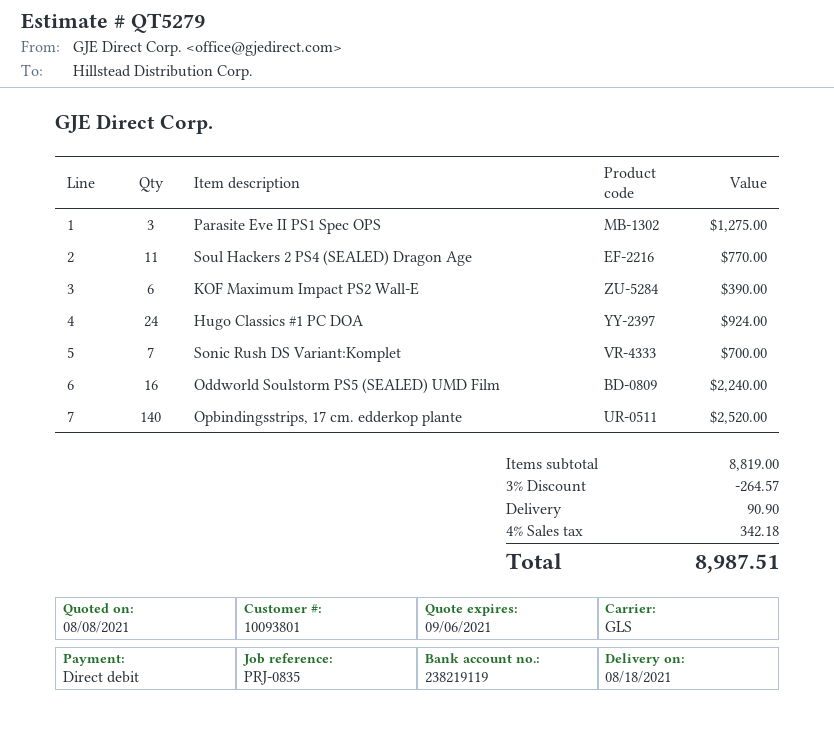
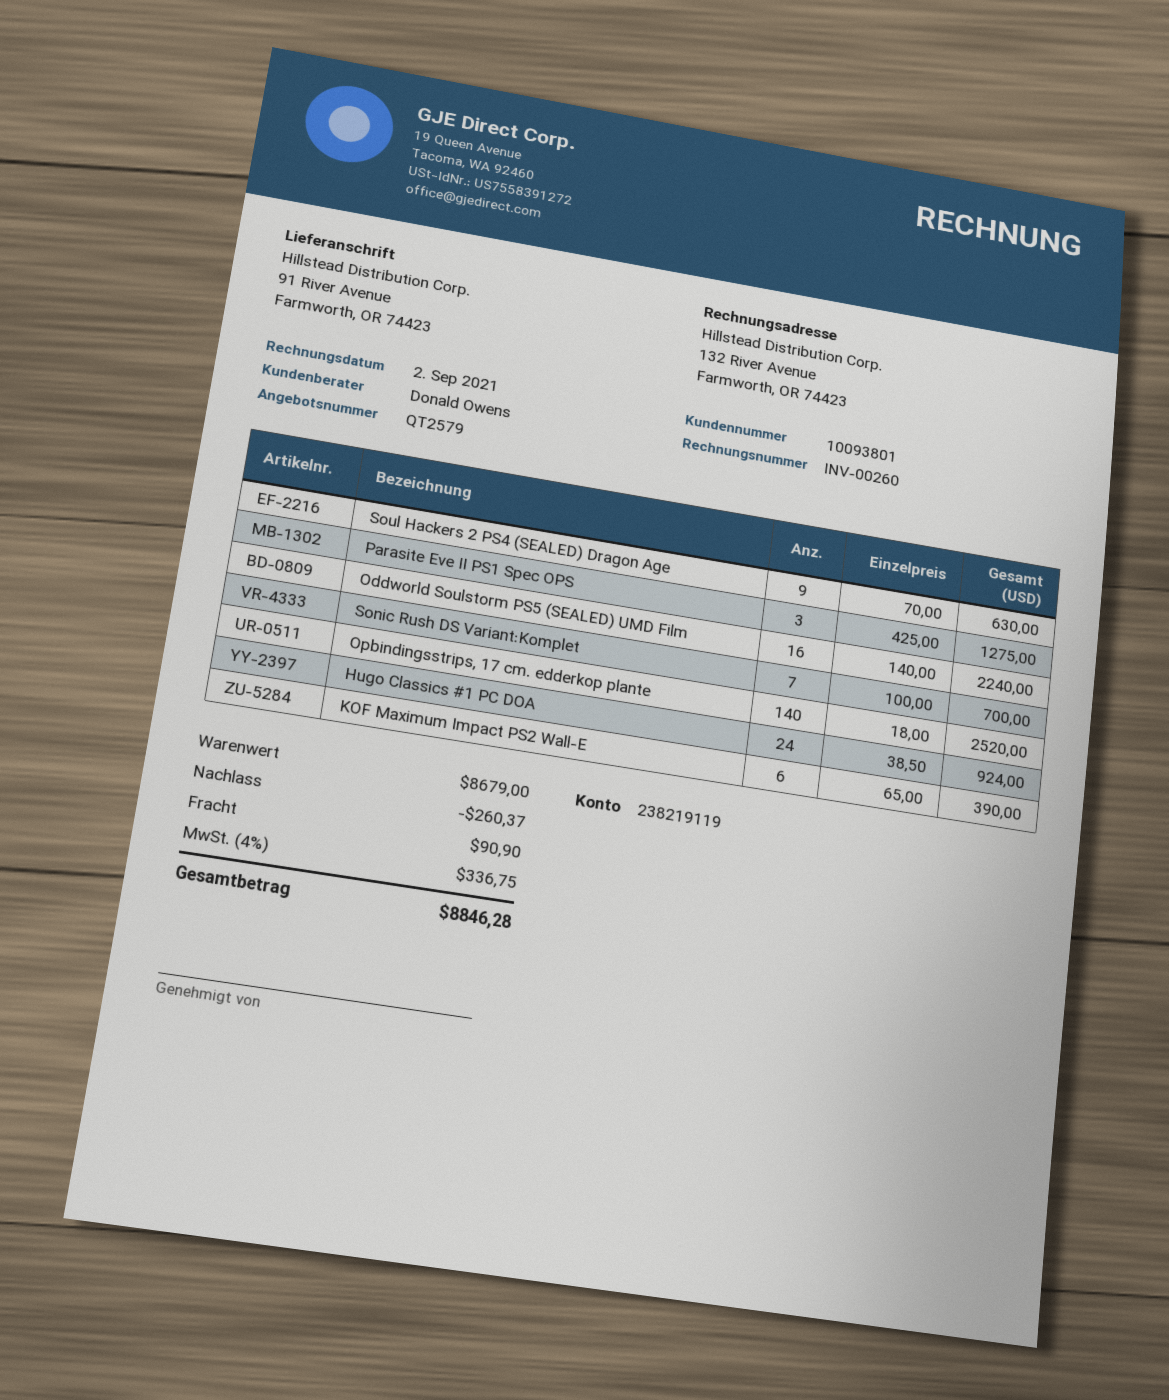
quote number: QT5279 -> QT2579
Soul Hackers 2 PS4 (SEALED) Dragon Age: 11 for 770.00 -> 9 for 630.00
subtotal: 8819.00 -> 8679.00
discount: 264.57 -> 260.37
tax: 4% = 342.18 -> 4% = 336.75
total: 8987.51 -> 8846.28

